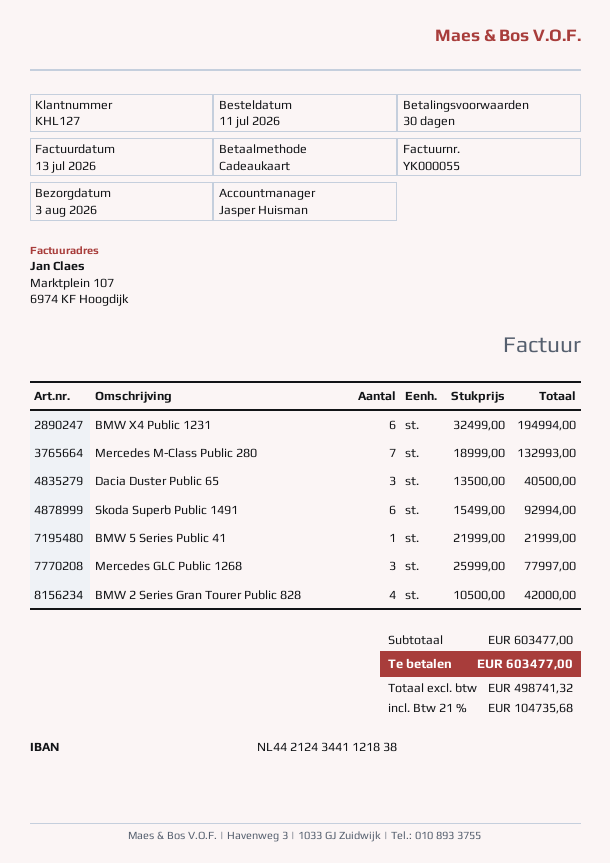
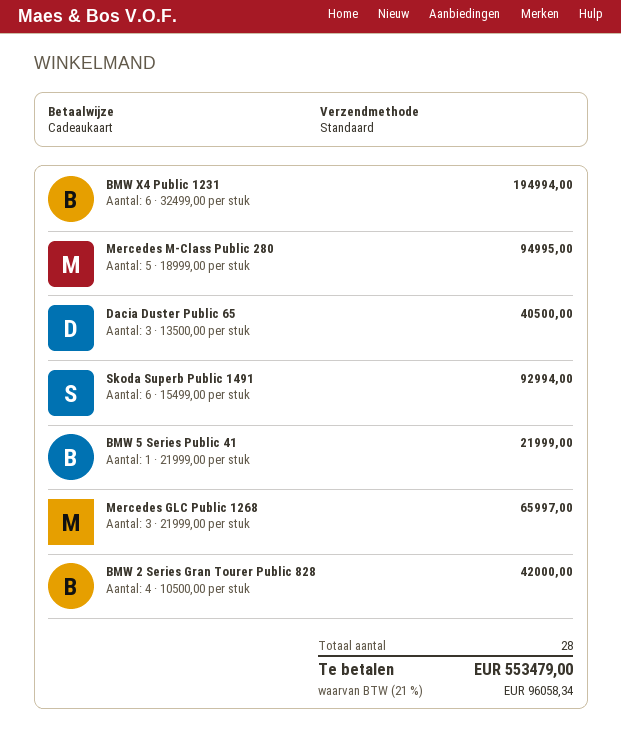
Mercedes M-Class Public 280: 7 x 18999.00 = 132993.00 -> 5 x 18999.00 = 94995.00
Mercedes GLC Public 1268: 3 x 25999.00 = 77997.00 -> 3 x 21999.00 = 65997.00
tax: 21% = 104735.68 -> 21% = 96058.34
total: 603477.00 -> 553479.00

